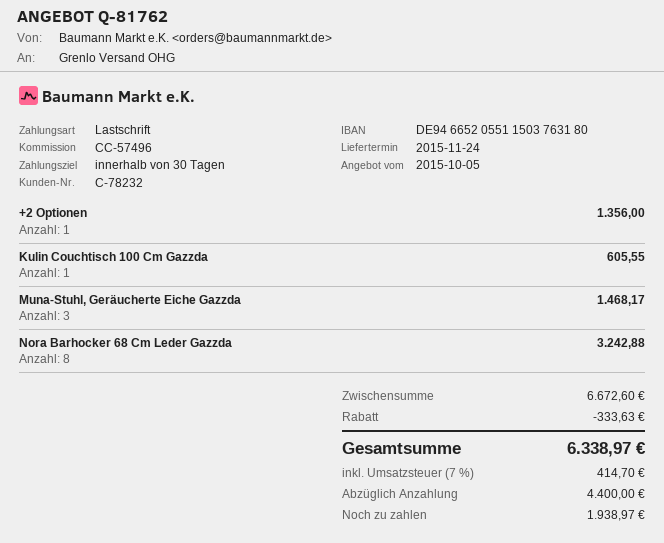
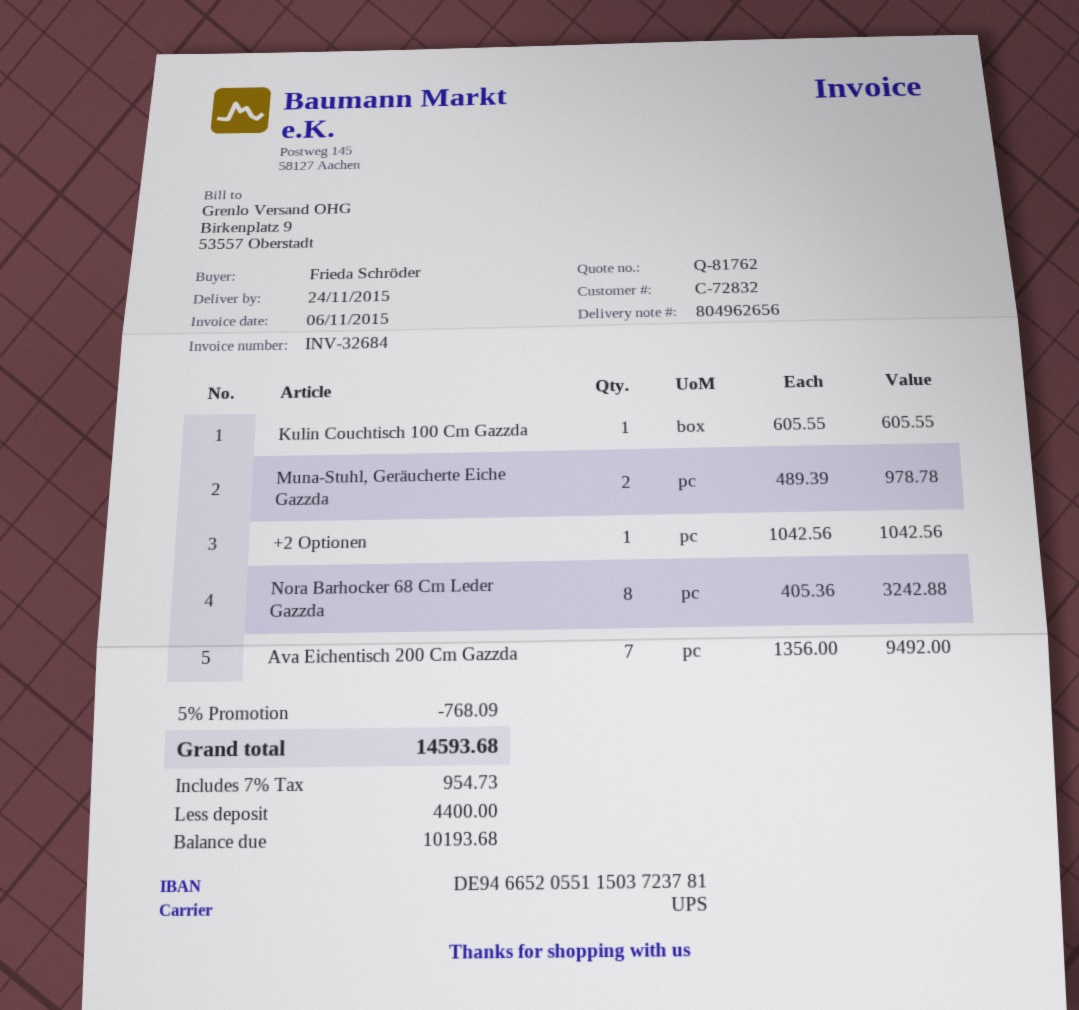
customer number: C-78232 -> C-72832
bank account: DE94665205511503763180 -> DE94665205511503723781
+2 Optionen: 1 for 1356.00 -> 1 for 1042.56
Muna-Stuhl, Geräucherte Eiche Gazzda: 3 for 1468.17 -> 2 for 978.78
Ava Eichentisch 200 Cm Gazzda: none -> 7 for 9492.00
discount: 333.63 -> 768.09
tax: 7% = 414.70 -> 7% = 954.73
total: 6338.97 -> 14593.68
balance: 1938.97 -> 10193.68

